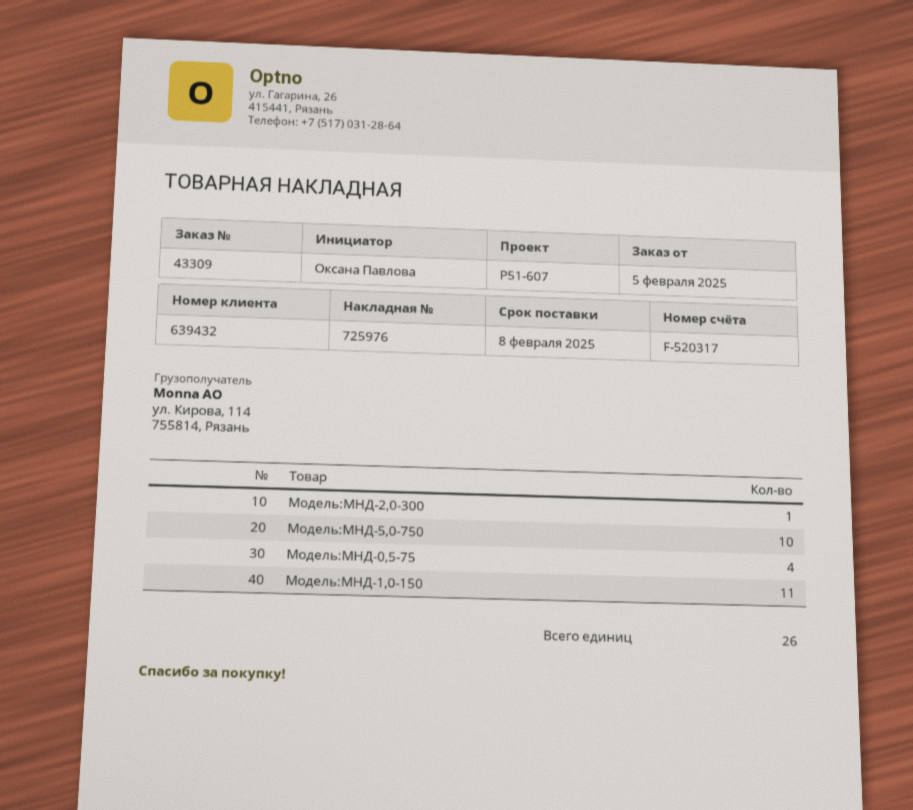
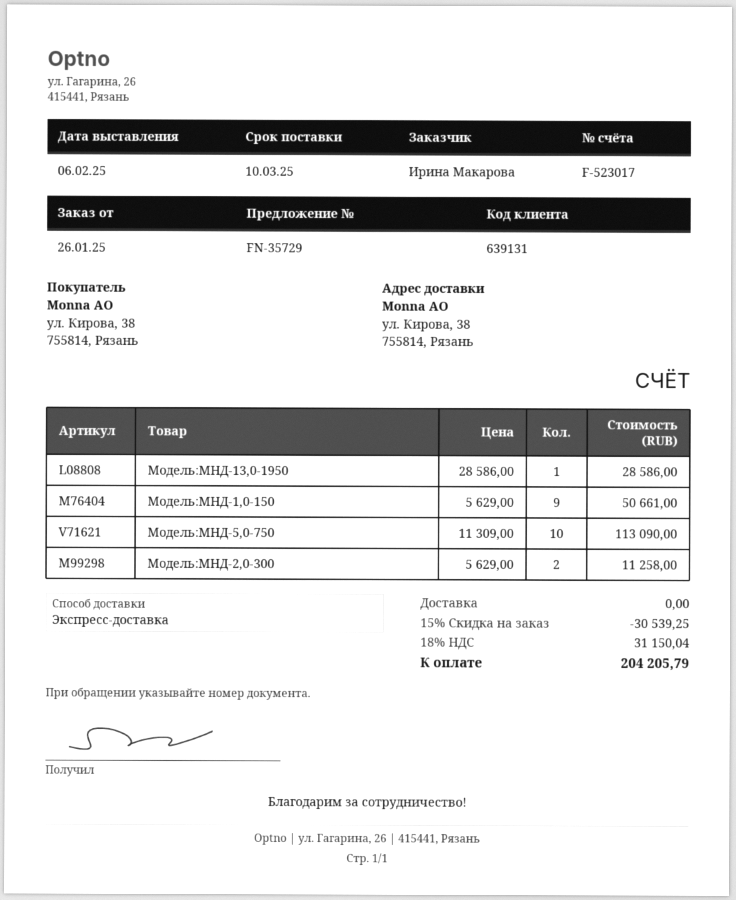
order date: 2025-02-05 -> 2025-01-26
delivery date: 2025-02-08 -> 2025-03-10
invoice number: F-520317 -> F-523017
customer number: 639432 -> 639131
ordered by: Оксана Павлова -> Ирина Макарова
ship to: ул. Кирова, 114, 755814, Рязань -> ул. Кирова, 38, 755814, Рязань
Модель:МНД-2,0-300: 1 -> 2
Модель:МНД-0,5-75: 4 -> none
Модель:МНД-1,0-150: 11 -> 9
Модель:МНД-13,0-1950: none -> 1

